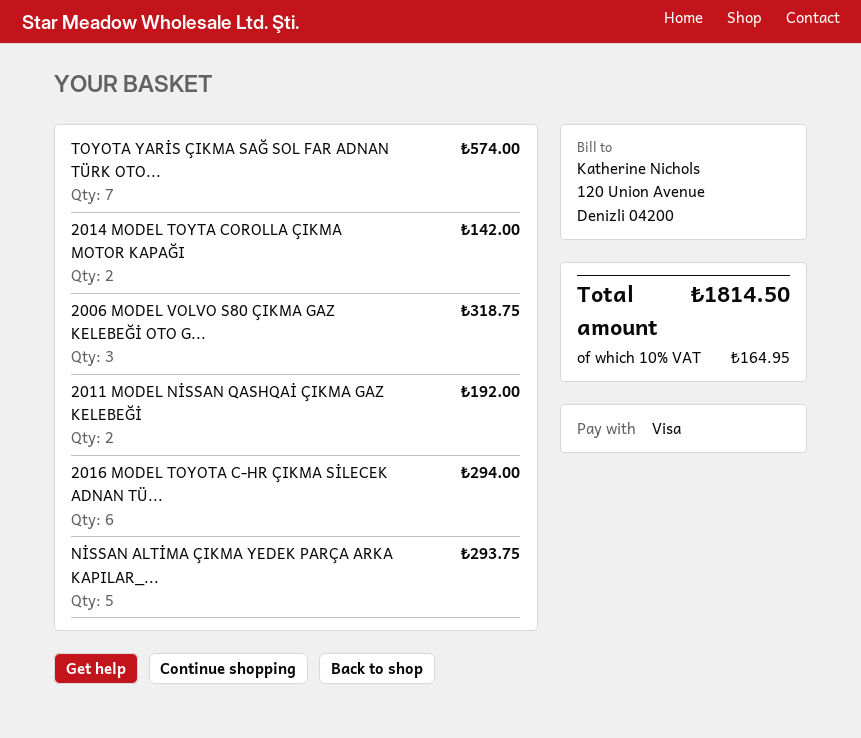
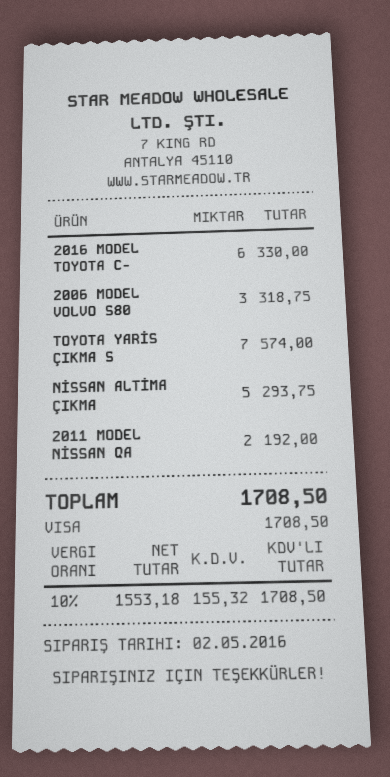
2014 MODEL TOYTA COROLLA ÇIKMA MOTOR KAPAĞI: 2 for 142.00 -> none
2016 MODEL TOYOTA C-HR ÇIKMA SİLECEK ADNAN TÜ...: 6 for 294.00 -> 6 for 330.00
tax: 10% = 164.95 -> 10% = 155.32
total: 1814.50 -> 1708.50

